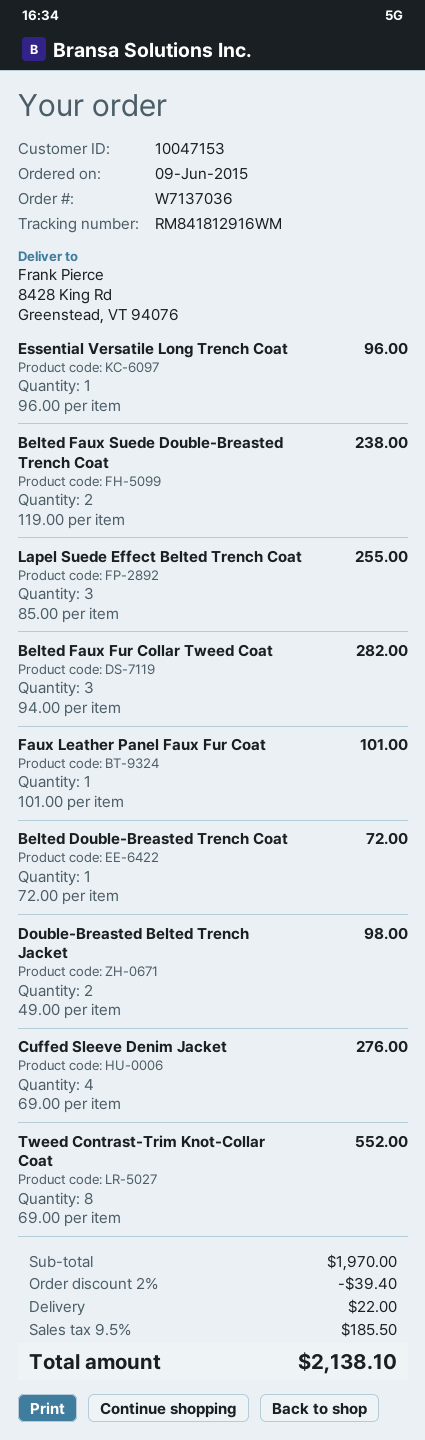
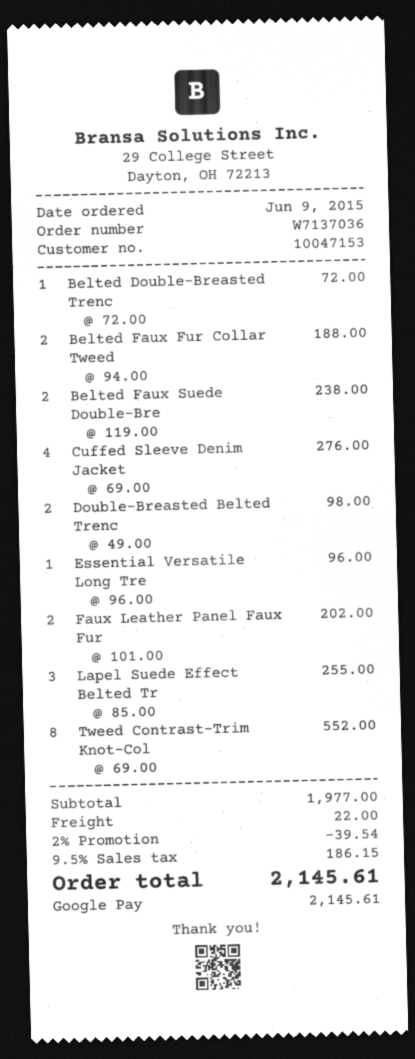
Belted Faux Fur Collar Tweed Coat: 3 x 94.00 = 282.00 -> 2 x 94.00 = 188.00
Faux Leather Panel Faux Fur Coat: 1 x 101.00 = 101.00 -> 2 x 101.00 = 202.00
subtotal: 1970.00 -> 1977.00
discount: 2% = 39.40 -> 2% = 39.54
tax: 9.5% = 185.50 -> 9.5% = 186.15
total: 2138.10 -> 2145.61

